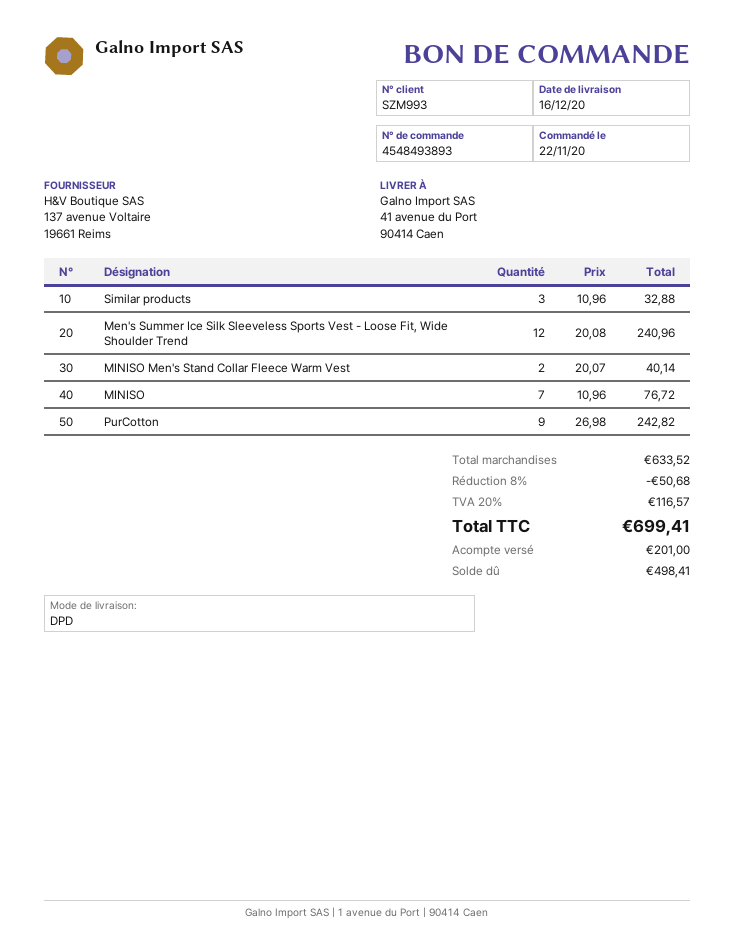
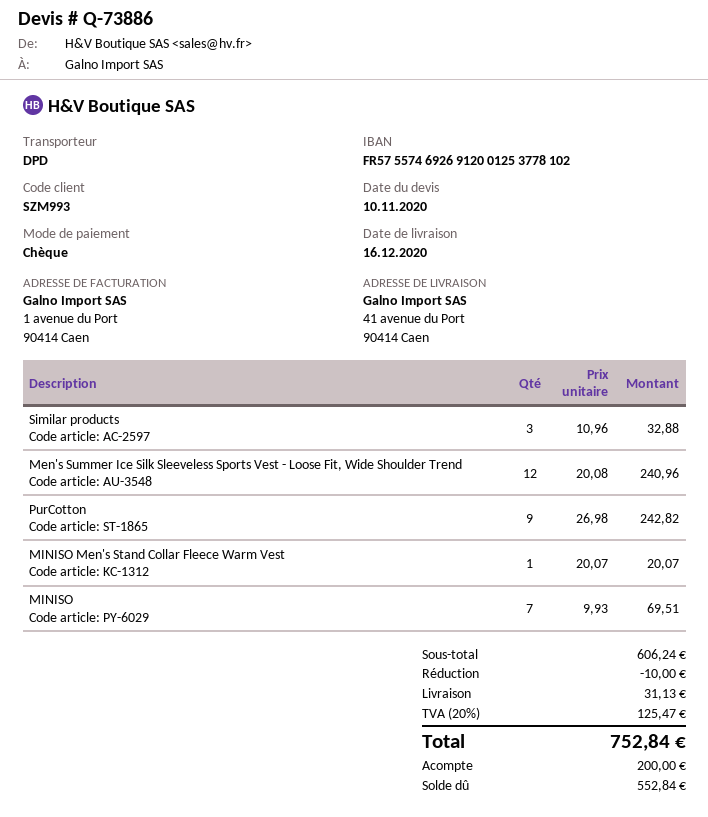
MINISO Men's Stand Collar Fleece Warm Vest: 2 x 20.07 = 40.14 -> 1 x 20.07 = 20.07
MINISO: 7 x 10.96 = 76.72 -> 7 x 9.93 = 69.51
subtotal: 633.52 -> 606.24
discount: 50.68 -> 10.00
shipping: none -> 31.13
tax: 20% = 116.57 -> 20% = 125.47
total: 699.41 -> 752.84
deposit: 201.00 -> 200.00
balance: 498.41 -> 552.84

